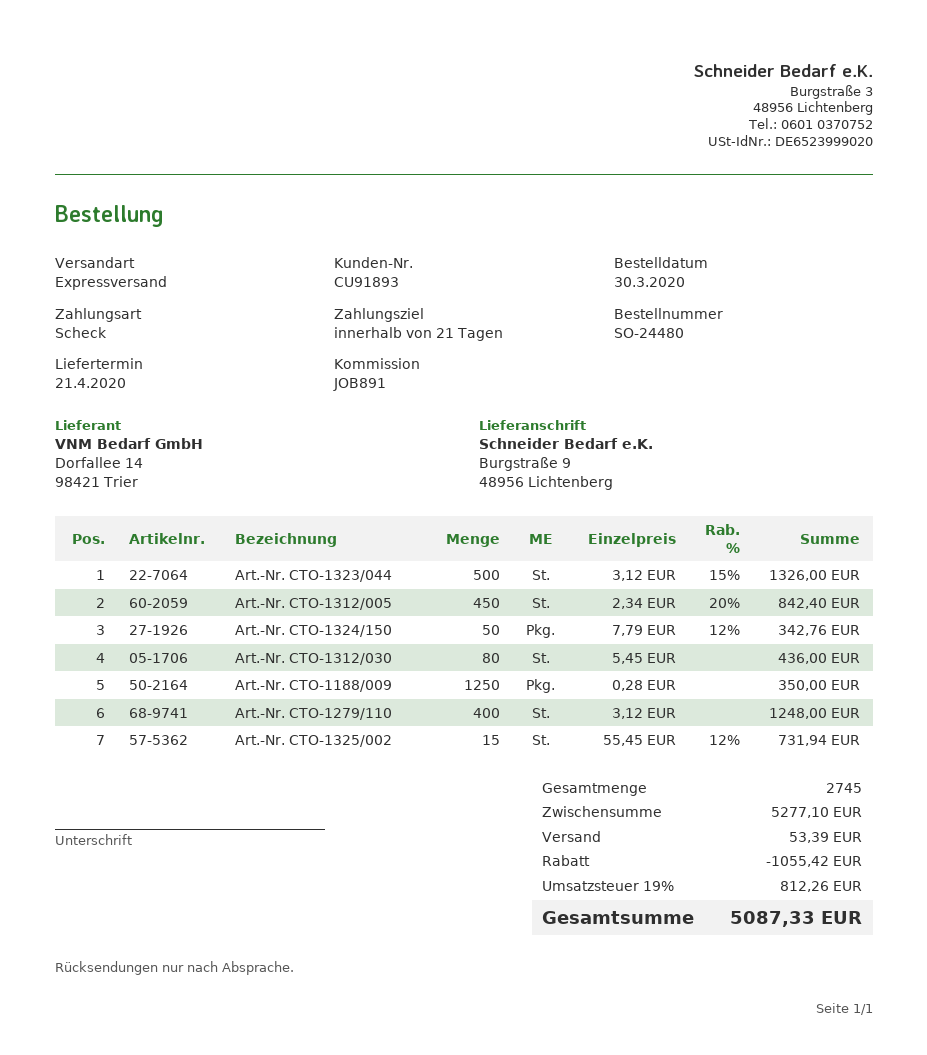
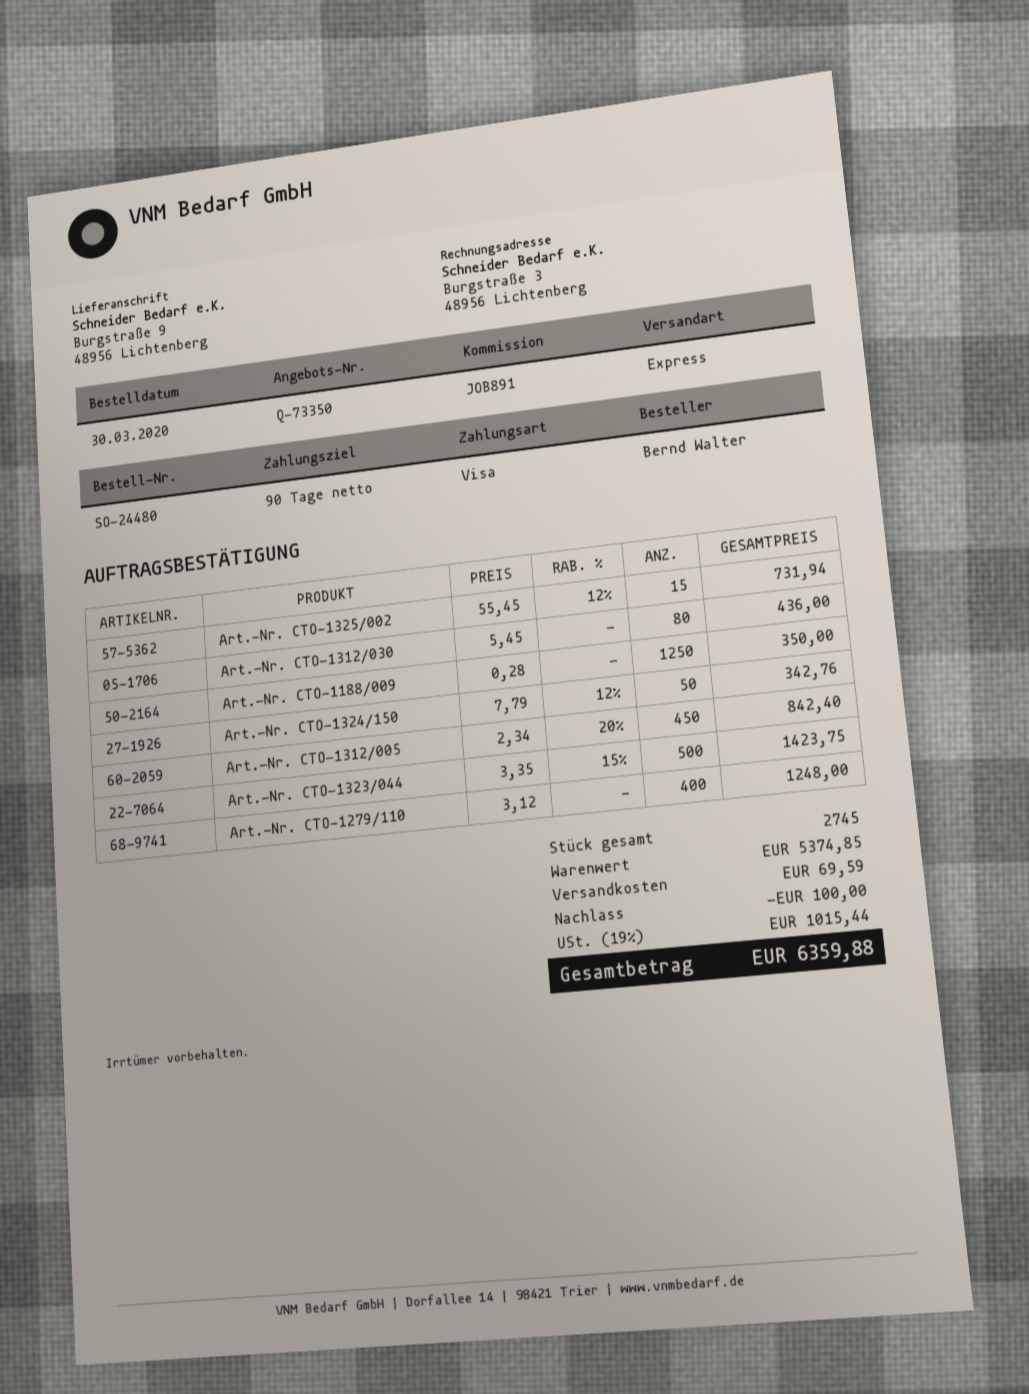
payment terms: 21 days -> 90 days
payment method: cheque -> Visa
Art.-Nr. CTO-1323/044: 500 x 3.12 - 15% = 1326.00 -> 500 x 3.35 - 15% = 1423.75
subtotal: 5277.10 -> 5374.85
discount: 1055.42 -> 100.00
shipping: 53.39 -> 69.59
tax: 19% = 812.26 -> 19% = 1015.44
total: 5087.33 -> 6359.88

